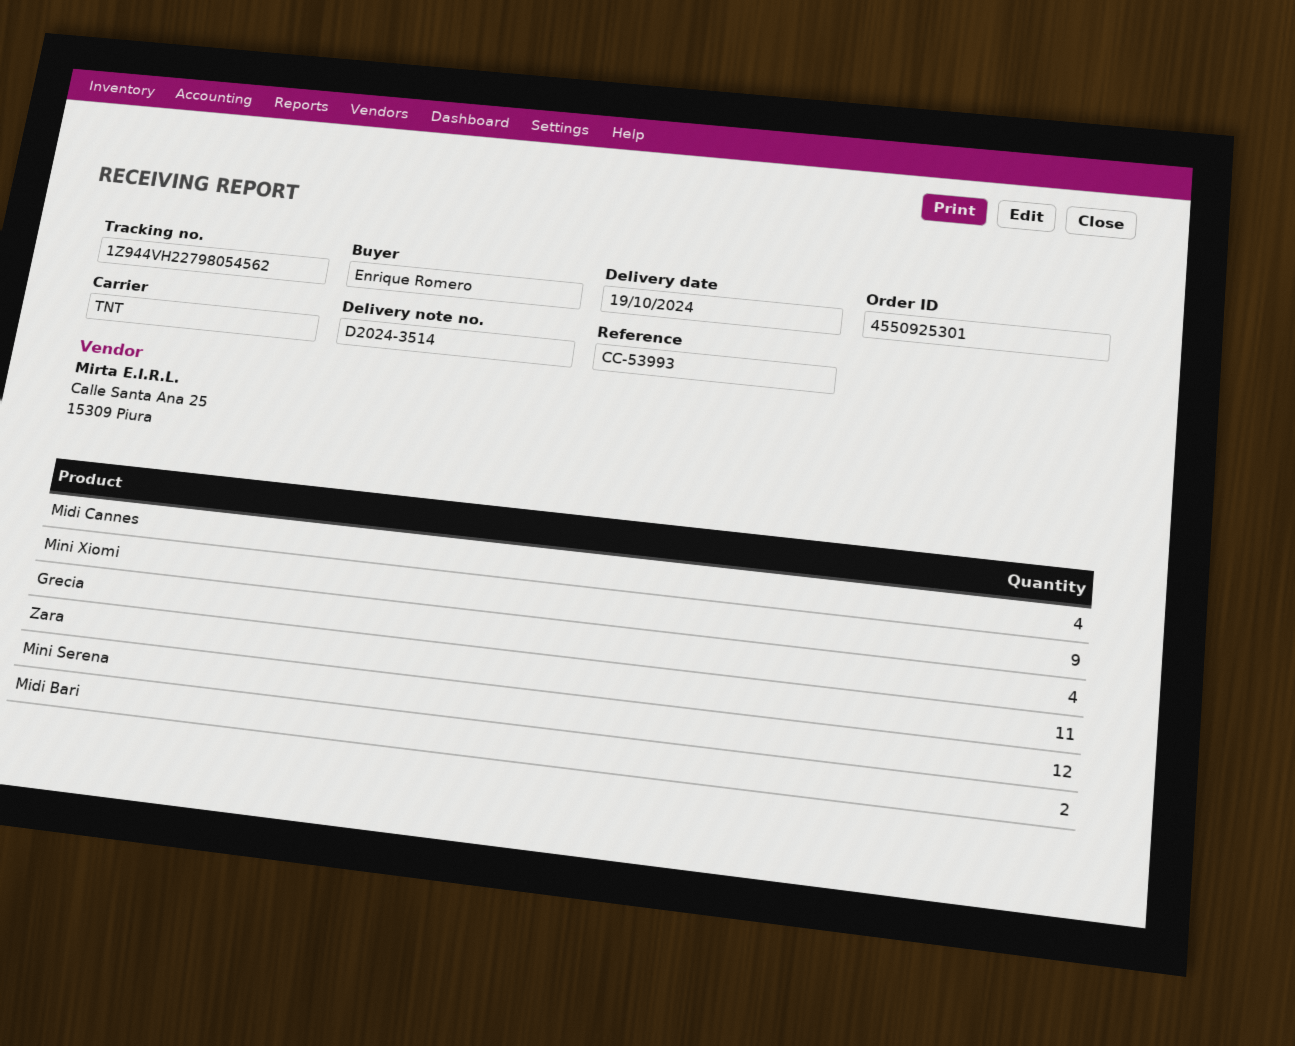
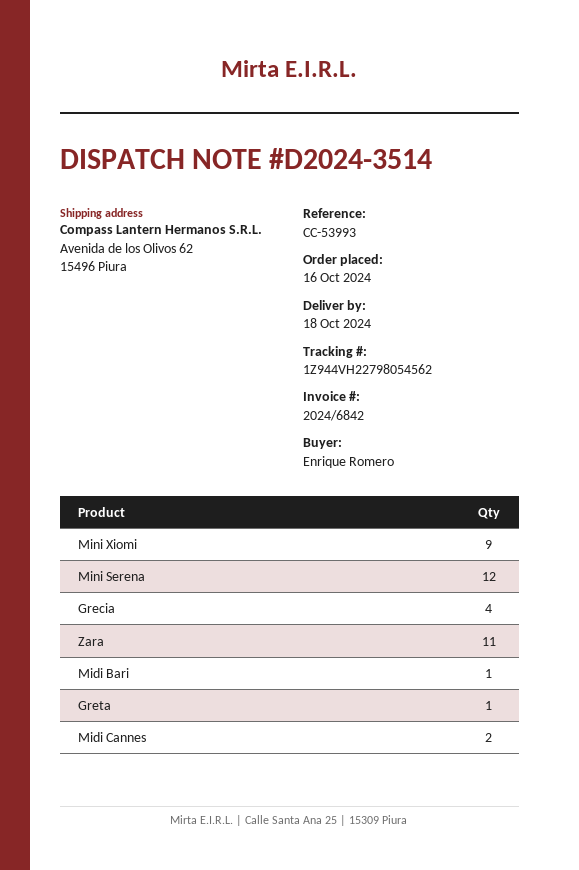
delivery date: 2024-10-19 -> 2024-10-18
Midi Cannes: 4 -> 2
Midi Bari: 2 -> 1
Greta: none -> 1

